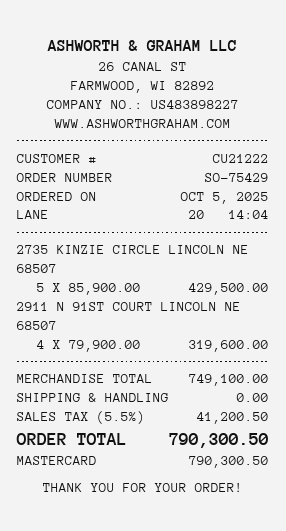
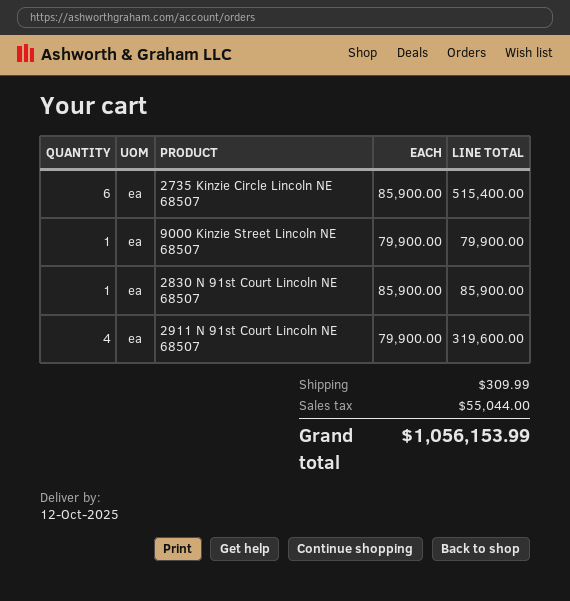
2735 KINZIE CIRCLE LINCOLN NE 68507: 5 x 85900.00 = 429500.00 -> 6 x 85900.00 = 515400.00
9000 Kinzie Street Lincoln NE 68507: none -> 1 x 79900.00 = 79900.00
2830 N 91st Court Lincoln NE 68507: none -> 1 x 85900.00 = 85900.00
shipping: 0.00 -> 309.99
tax: 41200.50 -> 55044.00
total: 790300.50 -> 1056153.99

